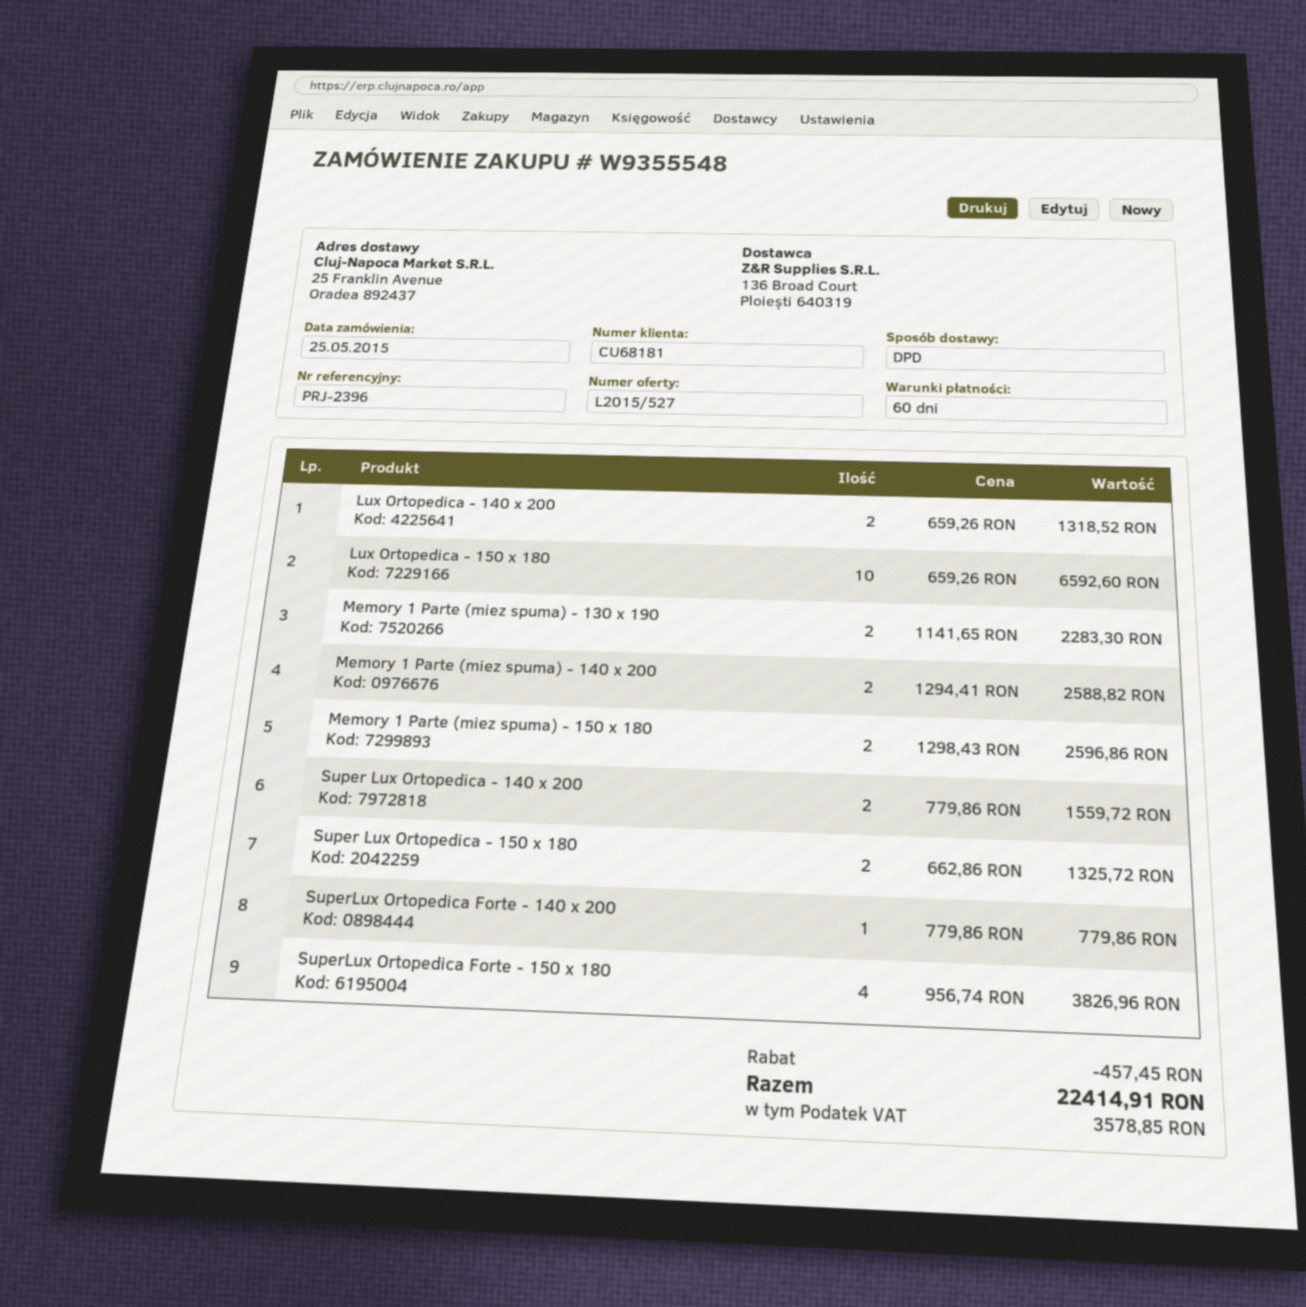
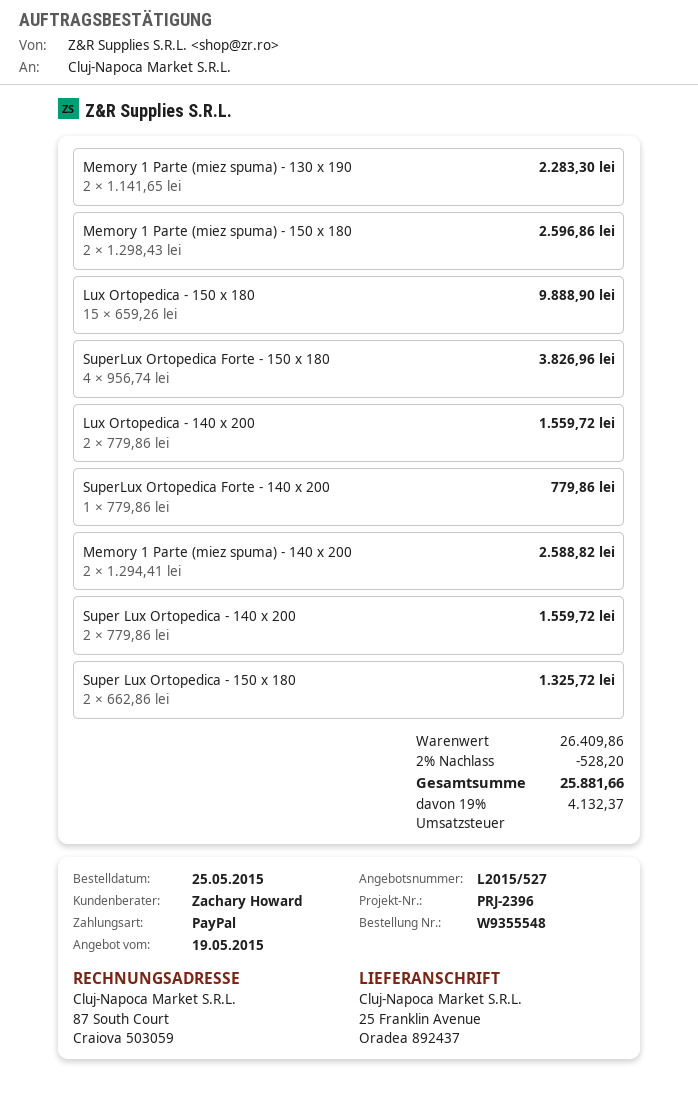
Lux Ortopedica - 140 x 200: 2 x 659.26 = 1318.52 -> 2 x 779.86 = 1559.72
Lux Ortopedica - 150 x 180: 10 x 659.26 = 6592.60 -> 15 x 659.26 = 9888.90
discount: 457.45 -> 528.20
tax: 3578.85 -> 4132.37
total: 22414.91 -> 25881.66

